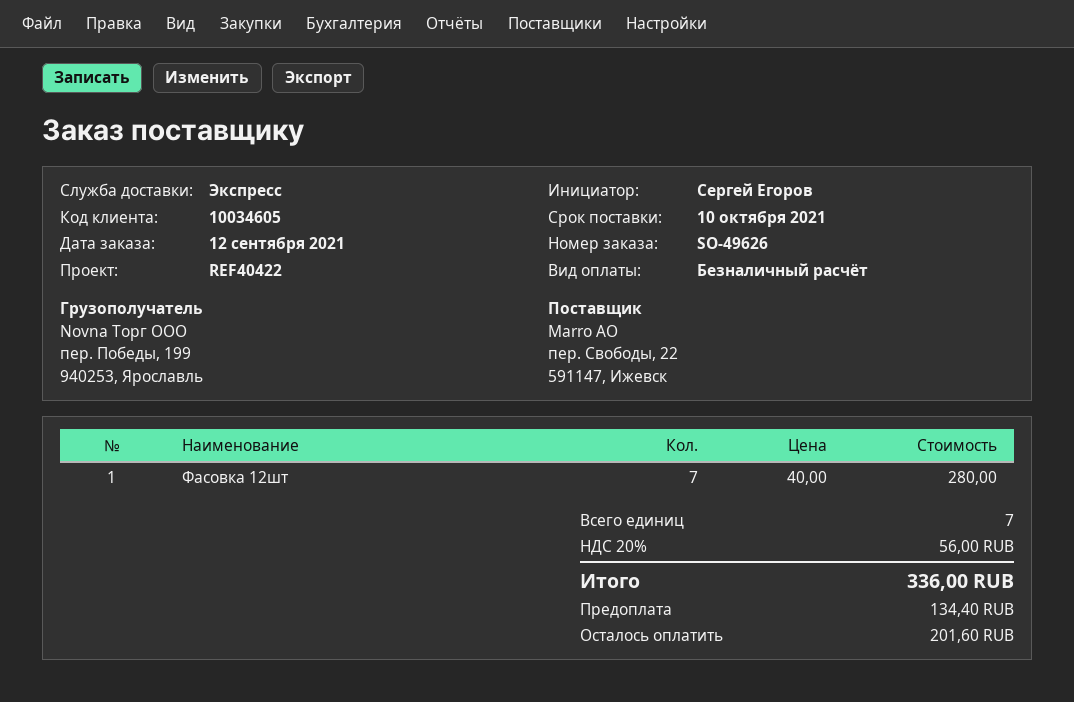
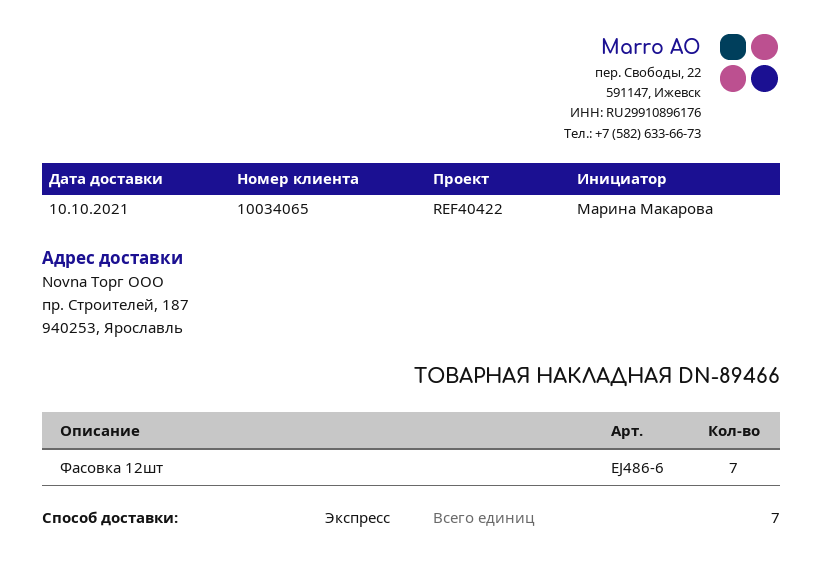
customer number: 10034605 -> 10034065
ordered by: Сергей Егоров -> Марина Макарова
ship to: пер. Победы, 199, 940253, Ярославль -> пр. Строителей, 187, 940253, Ярославль

